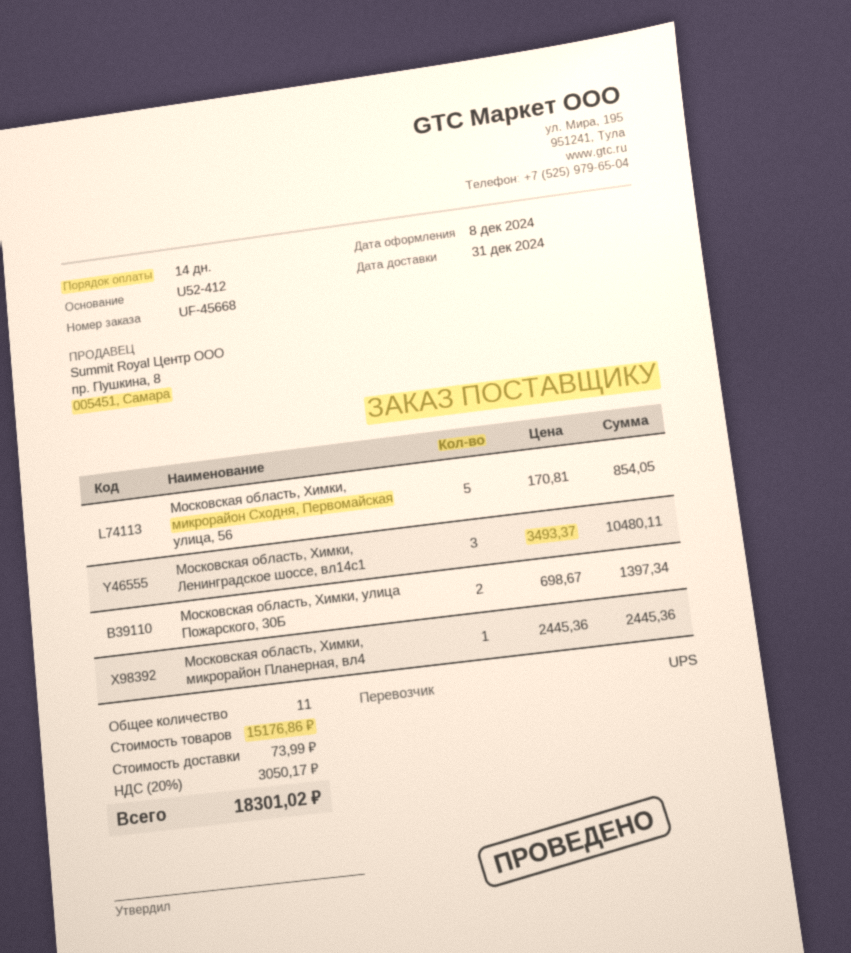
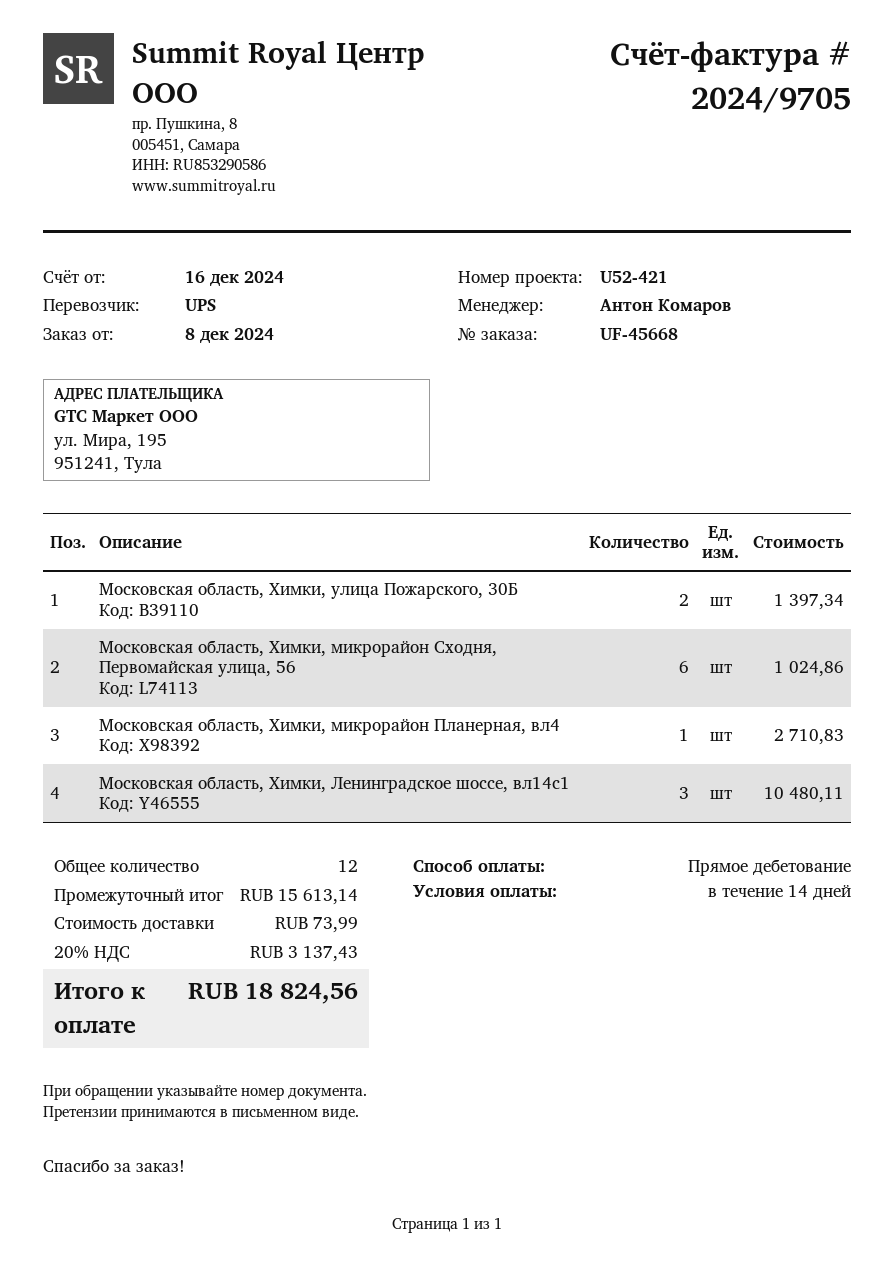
reference: U52-412 -> U52-421
Московская область, Химки, микрорайон Сходня, Первомайская улица, 56: 5 for 854.05 -> 6 for 1024.86
Московская область, Химки, микрорайон Планерная, вл4: 1 for 2445.36 -> 1 for 2710.83
total quantity: 11 -> 12
subtotal: 15176.86 -> 15613.14
tax: 20% = 3050.17 -> 20% = 3137.43
total: 18301.02 -> 18824.56

